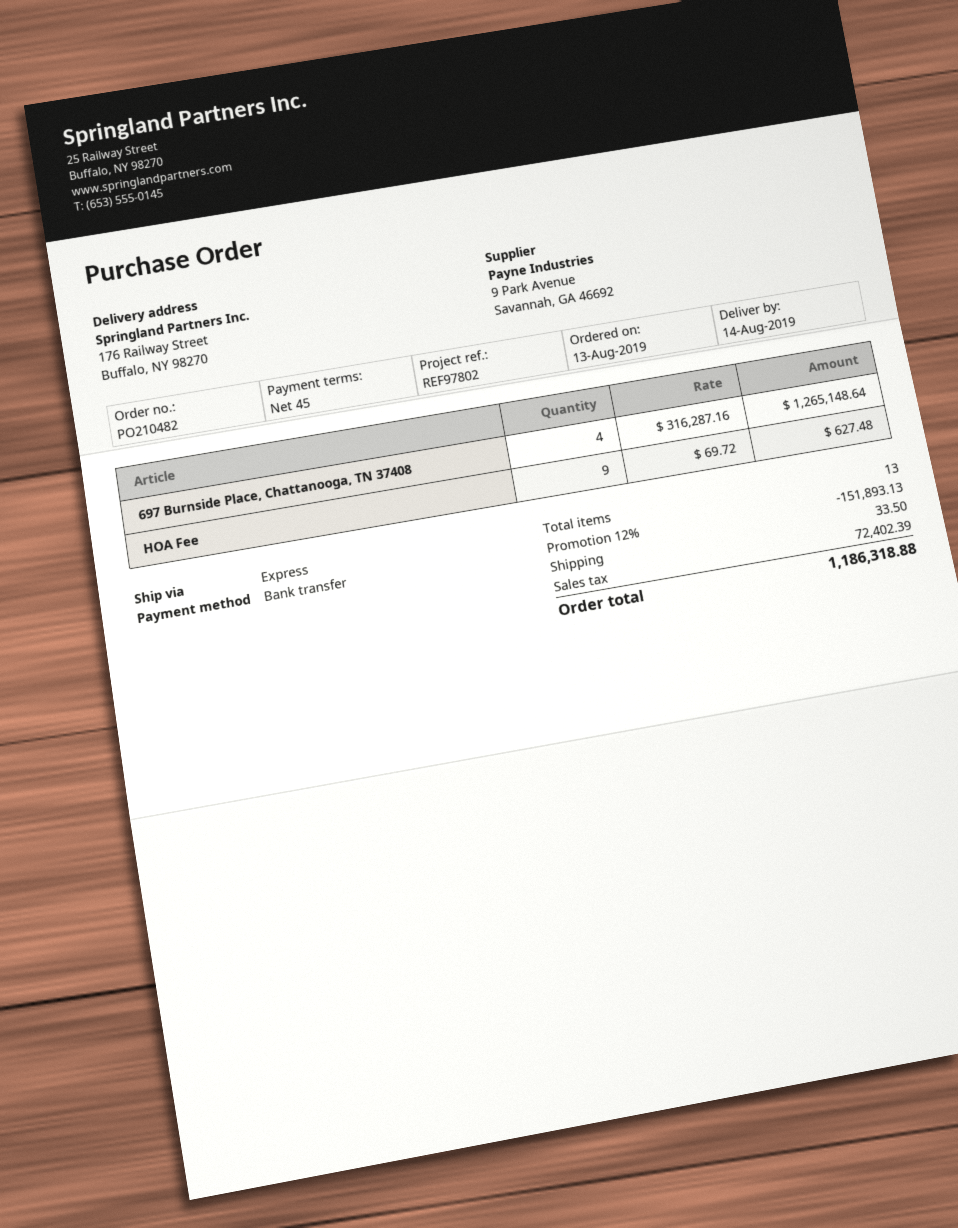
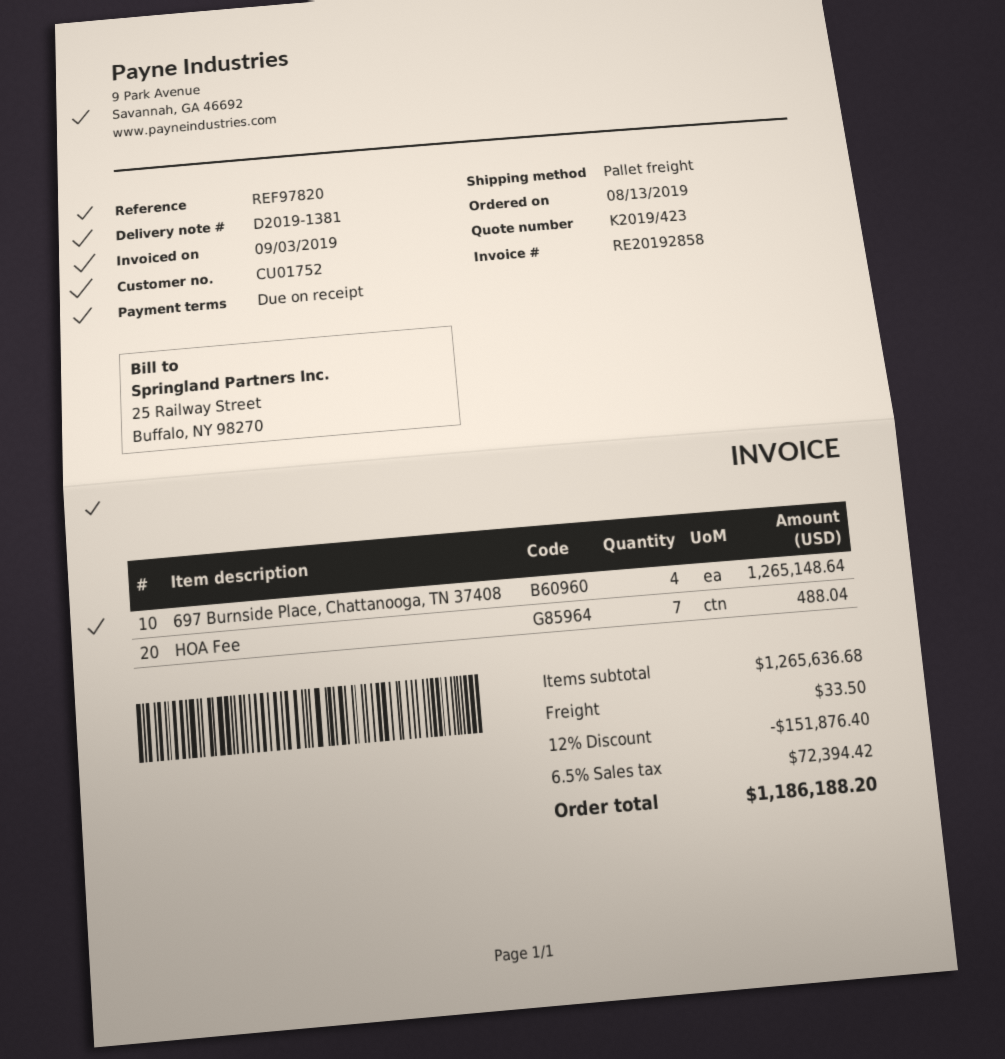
payment terms: 45 days -> on receipt
reference: REF97802 -> REF97820
shipping method: express -> pallet freight
HOA Fee: 9 for 627.48 -> 7 for 488.04
discount: 12% = 151893.13 -> 12% = 151876.40
tax: 72402.39 -> 72394.42
total: 1186318.88 -> 1186188.20

